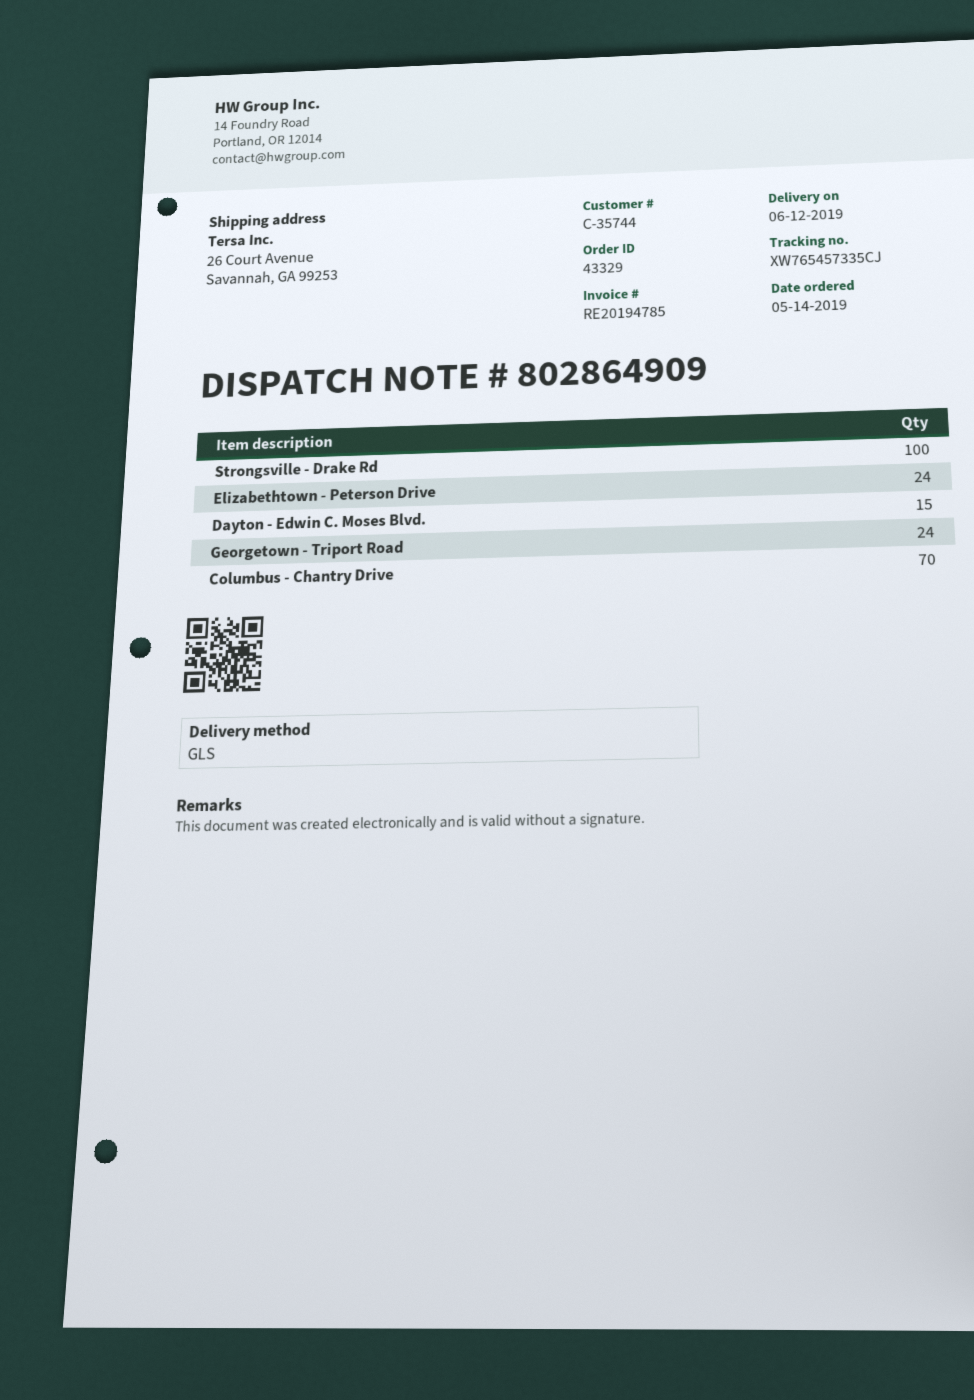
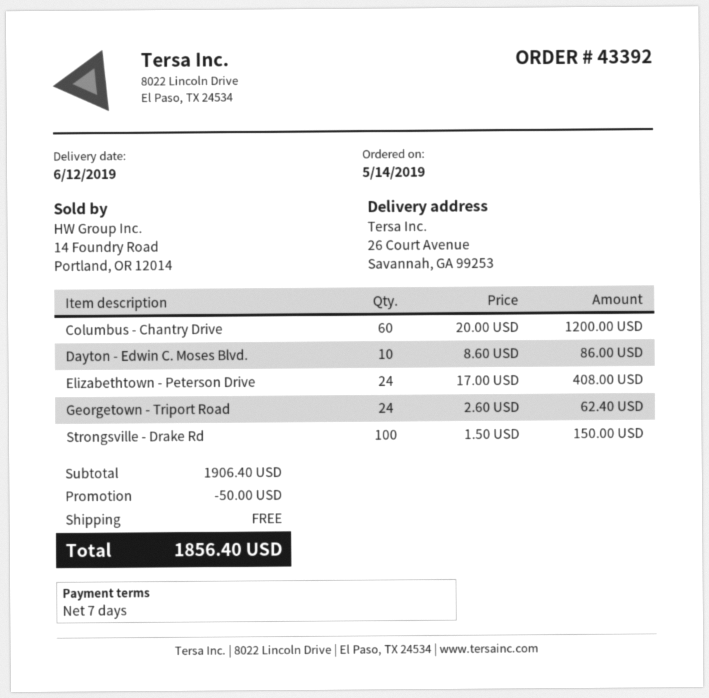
order number: 43329 -> 43392
Dayton - Edwin C. Moses Blvd.: 15 -> 10
Columbus - Chantry Drive: 70 -> 60

